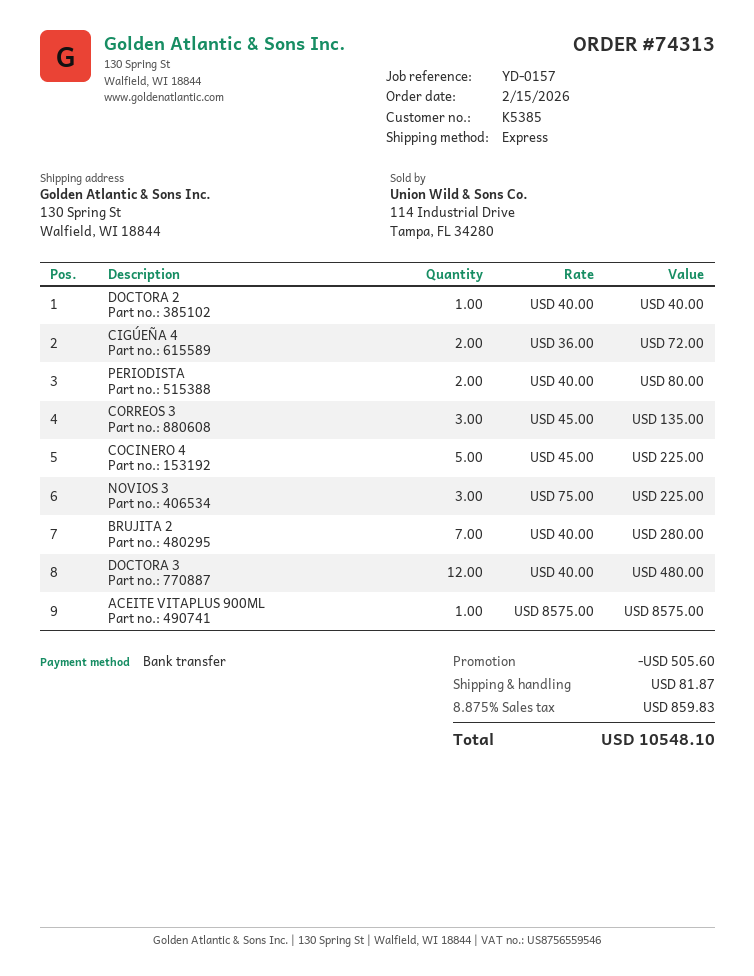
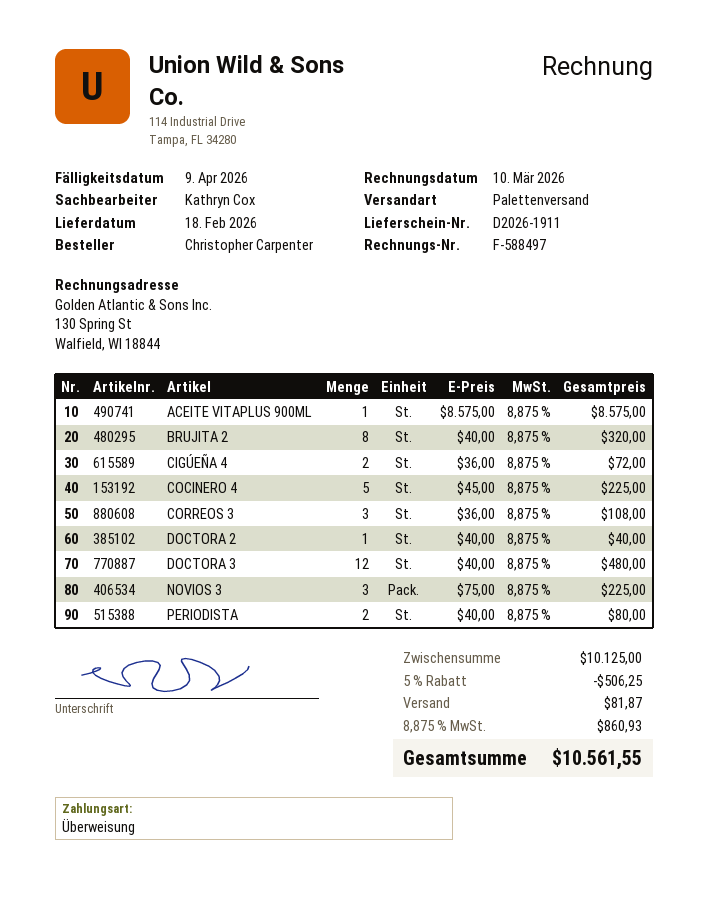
shipping method: express -> pallet freight
CORREOS 3: 3 x 45.00 = 135.00 -> 3 x 36.00 = 108.00
BRUJITA 2: 7 x 40.00 = 280.00 -> 8 x 40.00 = 320.00
discount: 505.60 -> 506.25
tax: 8.875% = 859.83 -> 8.875% = 860.93
total: 10548.10 -> 10561.55

